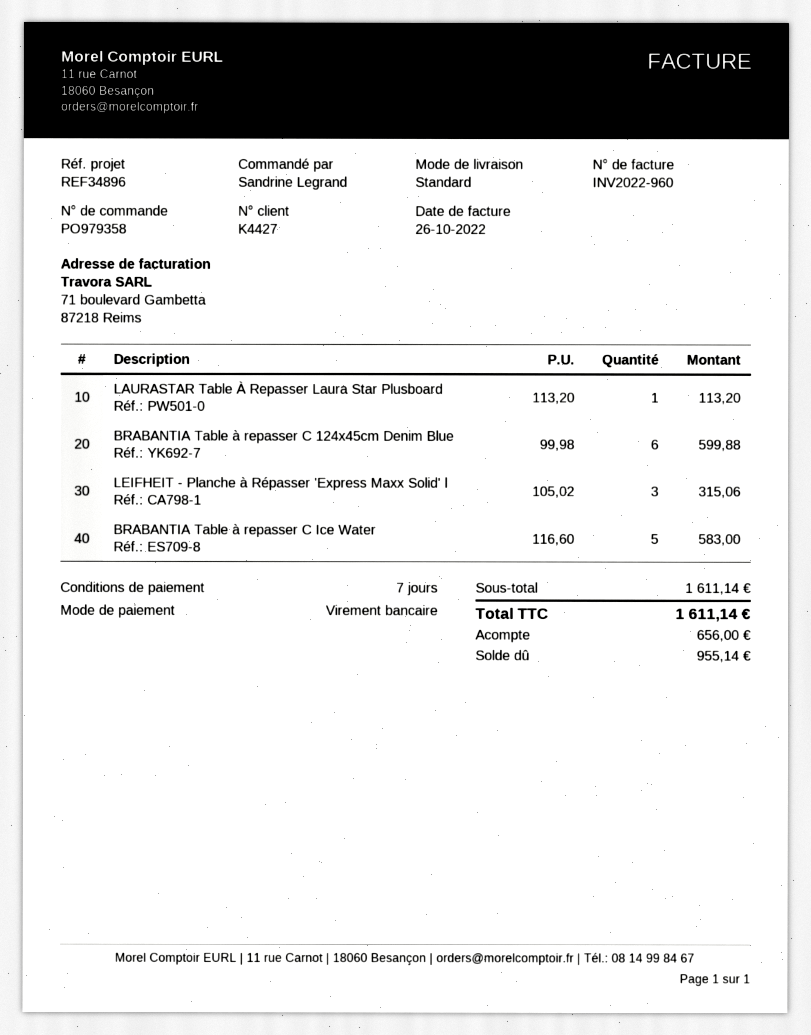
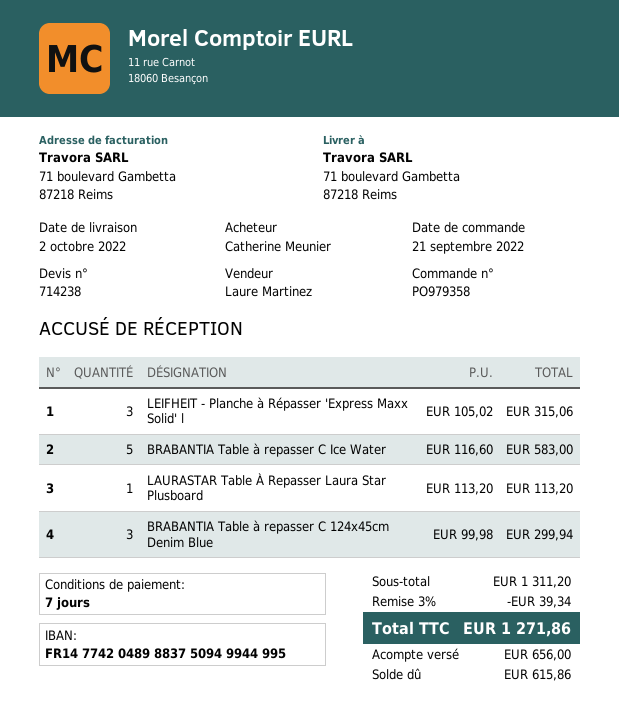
ordered by: Sandrine Legrand -> Catherine Meunier
BRABANTIA Table à repasser C 124x45cm Denim Blue: 6 x 99.98 = 599.88 -> 3 x 99.98 = 299.94
subtotal: 1611.14 -> 1311.20
discount: none -> 3% = 39.34
total: 1611.14 -> 1271.86
balance: 955.14 -> 615.86

